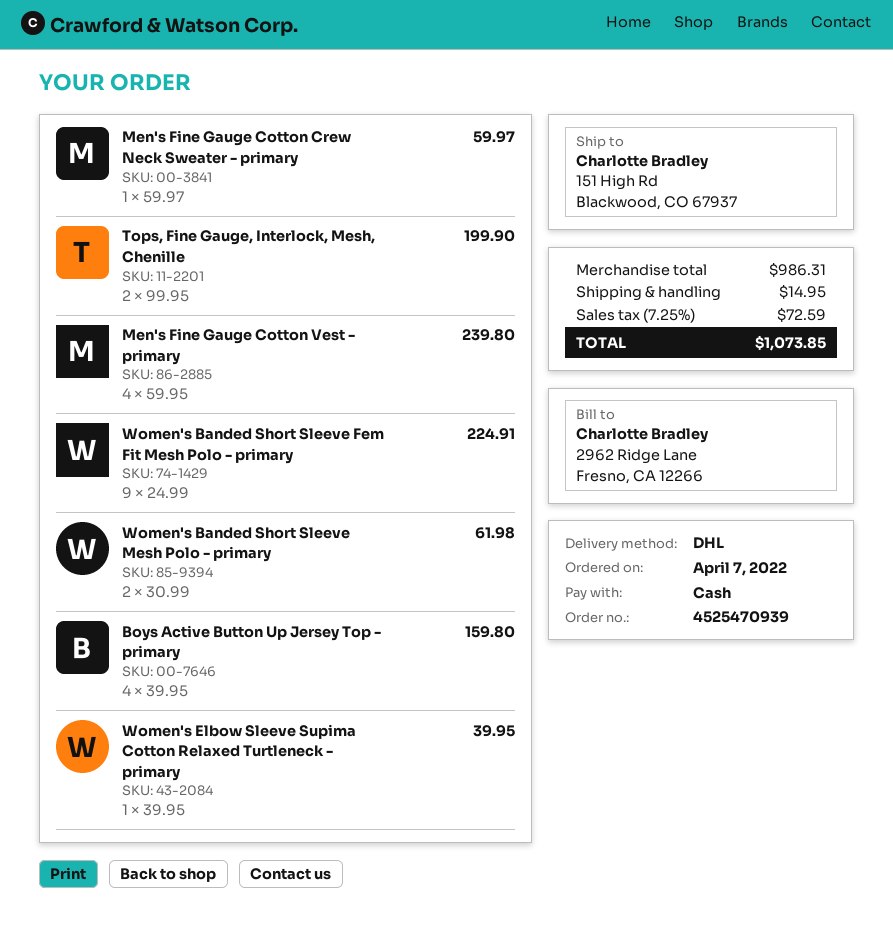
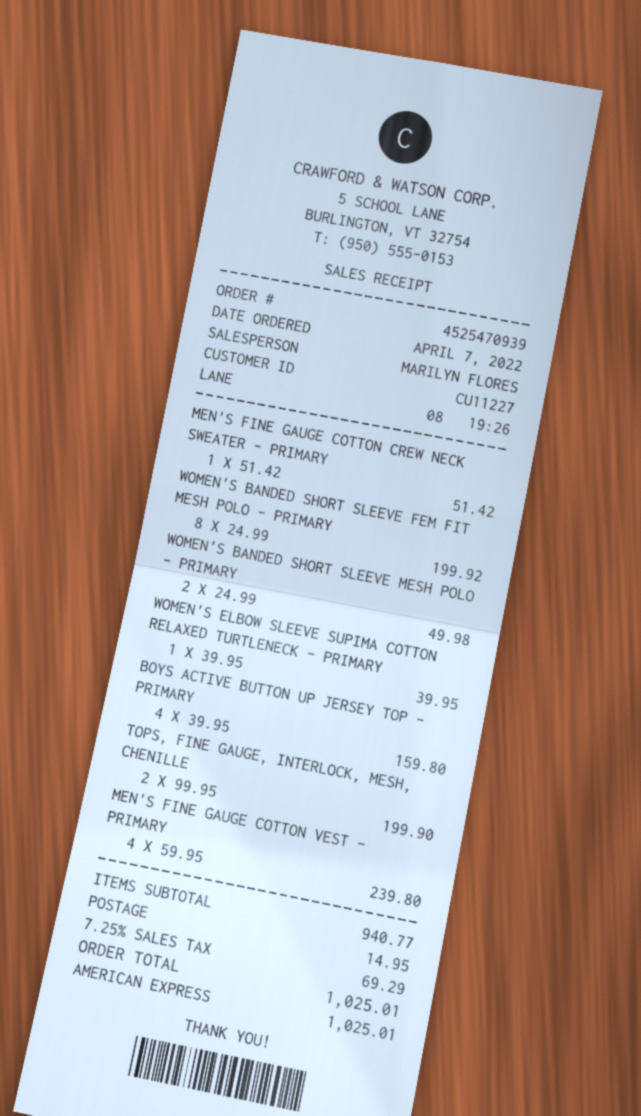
payment method: cash -> American Express
Men's Fine Gauge Cotton Crew Neck Sweater - primary: 1 x 59.97 = 59.97 -> 1 x 51.42 = 51.42
Women's Banded Short Sleeve Fem Fit Mesh Polo - primary: 9 x 24.99 = 224.91 -> 8 x 24.99 = 199.92
Women's Banded Short Sleeve Mesh Polo - primary: 2 x 30.99 = 61.98 -> 2 x 24.99 = 49.98
subtotal: 986.31 -> 940.77
tax: 7.25% = 72.59 -> 7.25% = 69.29
total: 1073.85 -> 1025.01

